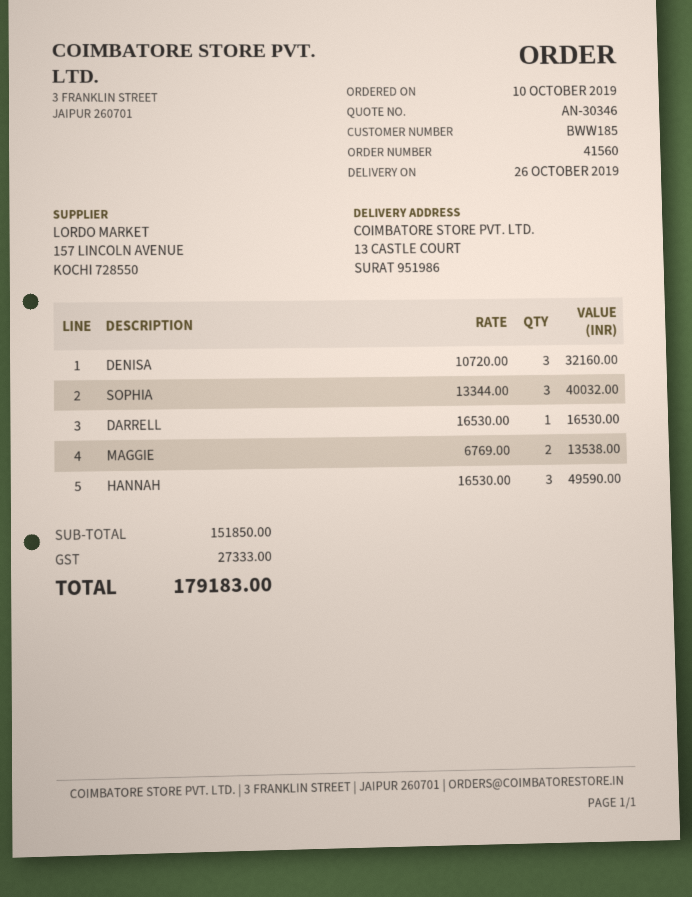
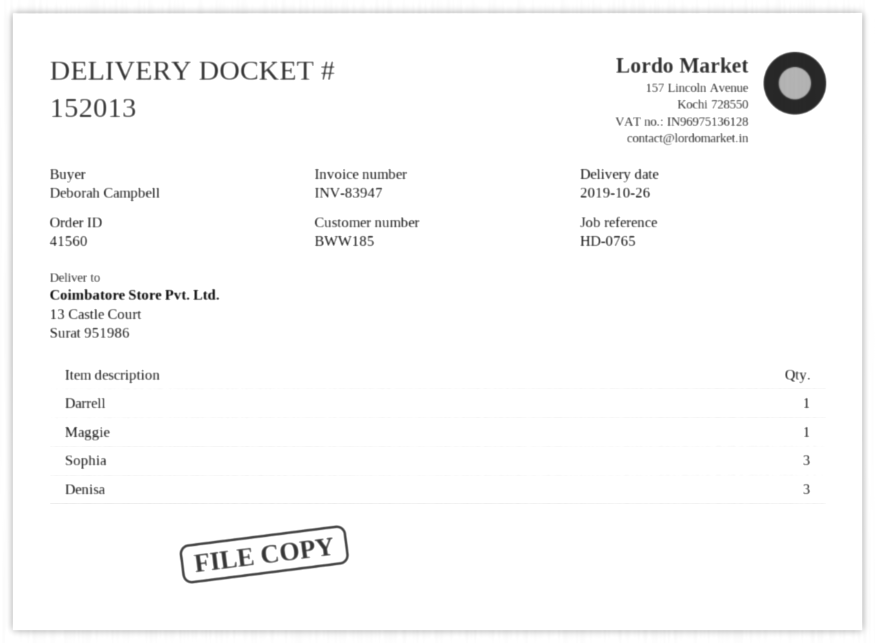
MAGGIE: 2 -> 1
HANNAH: 3 -> none

